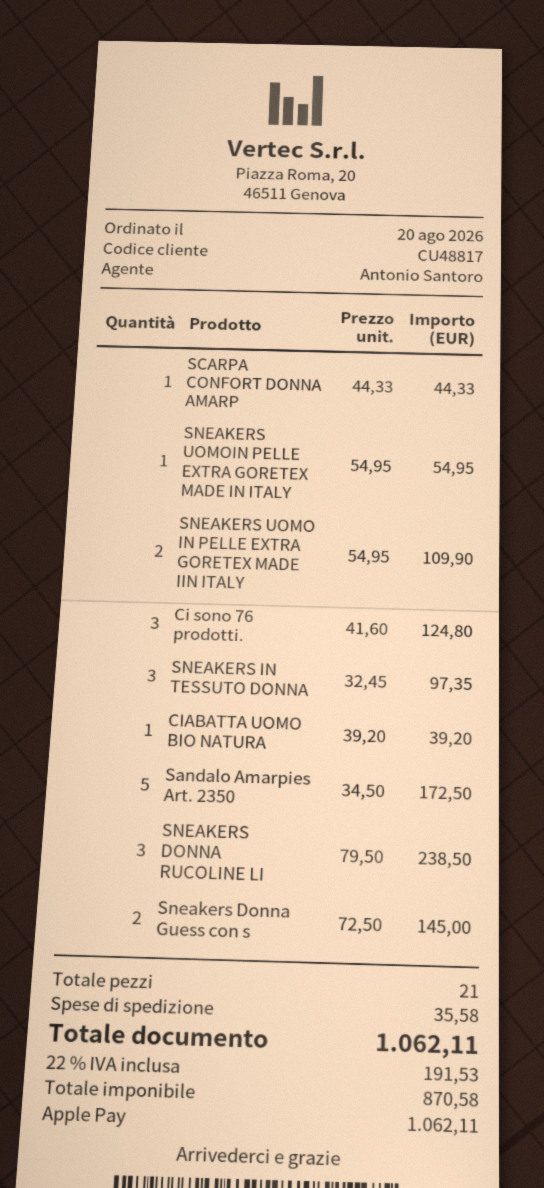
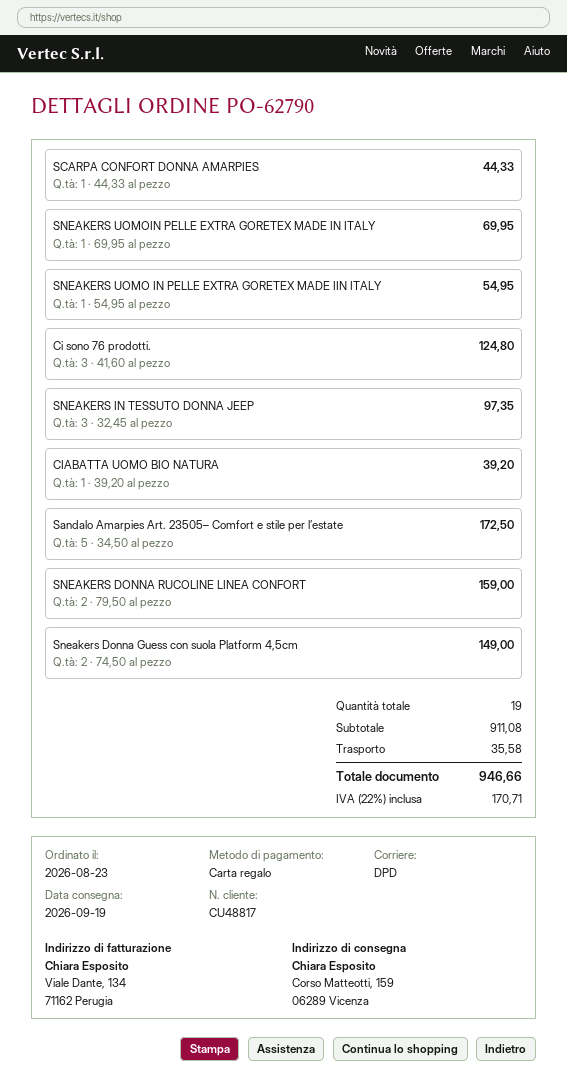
order date: 2026-08-20 -> 2026-08-23
payment method: Apple Pay -> gift card
SNEAKERS UOMOIN PELLE EXTRA GORETEX MADE IN ITALY: 1 x 54.95 = 54.95 -> 1 x 69.95 = 69.95
SNEAKERS UOMO IN PELLE EXTRA GORETEX MADE IIN ITALY: 2 x 54.95 = 109.90 -> 1 x 54.95 = 54.95
SNEAKERS DONNA RUCOLINE LI: 3 x 79.50 = 238.50 -> 2 x 79.50 = 159.00
Sneakers Donna Guess con s: 2 x 72.50 = 145.00 -> 2 x 74.50 = 149.00
total quantity: 21 -> 19
tax: 22% = 191.53 -> 22% = 170.71
total: 1062.11 -> 946.66

